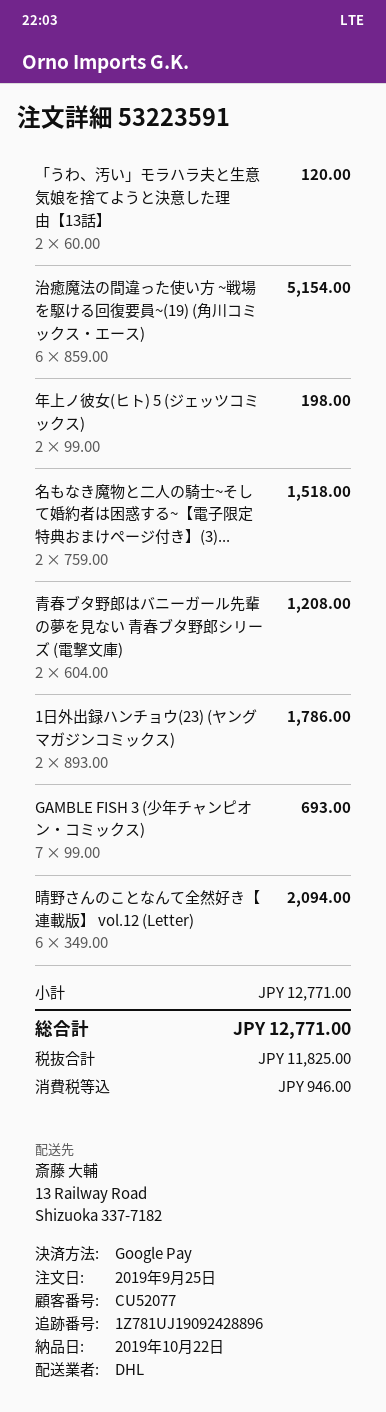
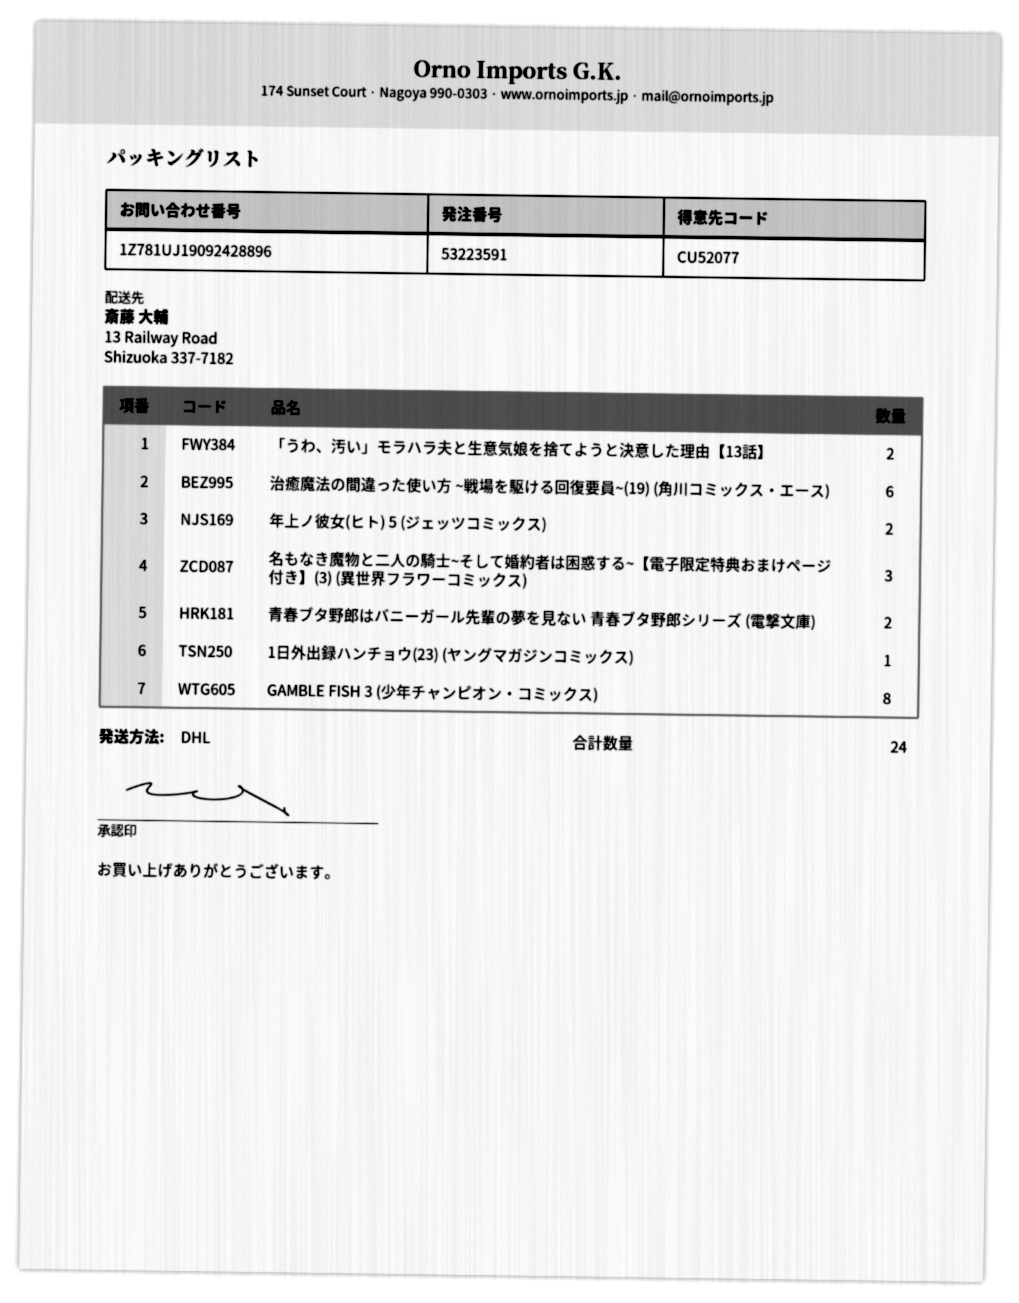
名もなき魔物と二人の騎士~そして婚約者は困惑する~【電子限定特典おまけページ付き】(3)...: 2 -> 3
1日外出録ハンチョウ(23) (ヤングマガジンコミックス): 2 -> 1
GAMBLE FISH 3 (少年チャンピオン・コミックス): 7 -> 8
晴野さんのことなんて全然好き【連載版】 vol.12 (Letter): 6 -> none

